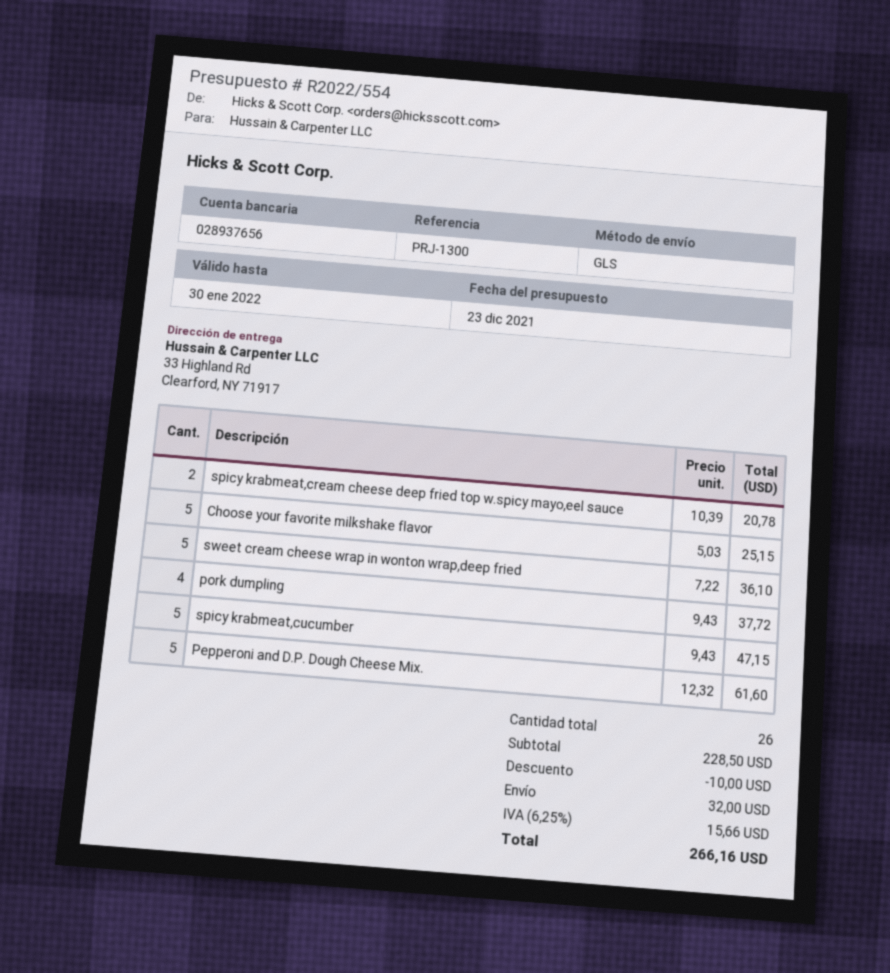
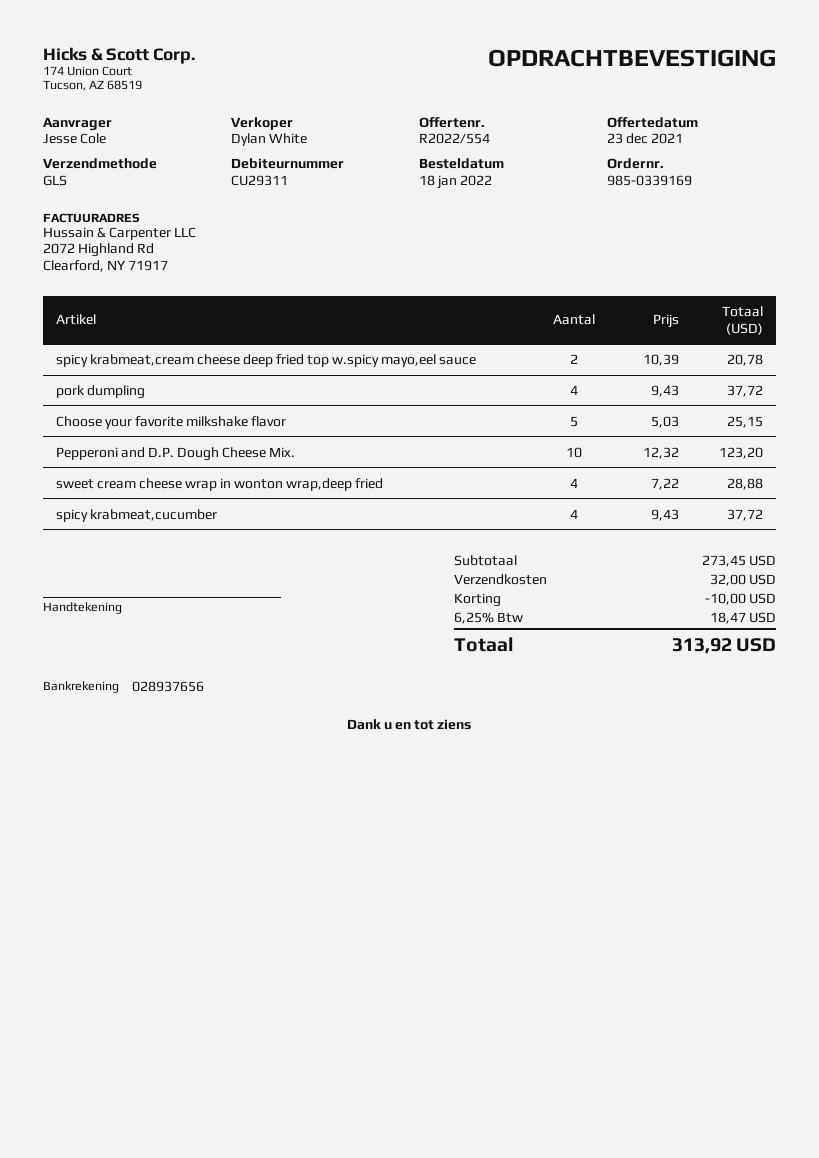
sweet cream cheese wrap in wonton wrap,deep fried: 5 x 7.22 = 36.10 -> 4 x 7.22 = 28.88
spicy krabmeat,cucumber: 5 x 9.43 = 47.15 -> 4 x 9.43 = 37.72
Pepperoni and D.P. Dough Cheese Mix.: 5 x 12.32 = 61.60 -> 10 x 12.32 = 123.20
subtotal: 228.50 -> 273.45
tax: 6.25% = 15.66 -> 6.25% = 18.47
total: 266.16 -> 313.92

